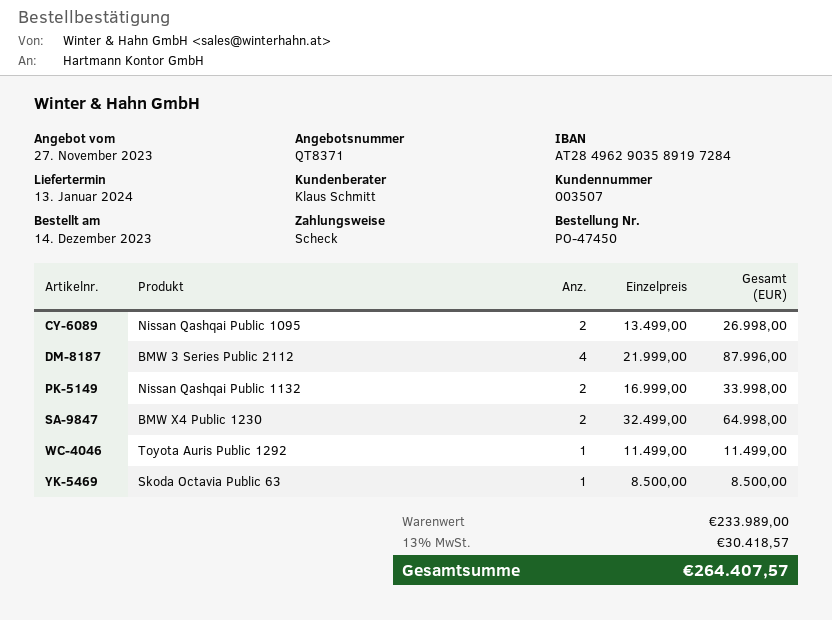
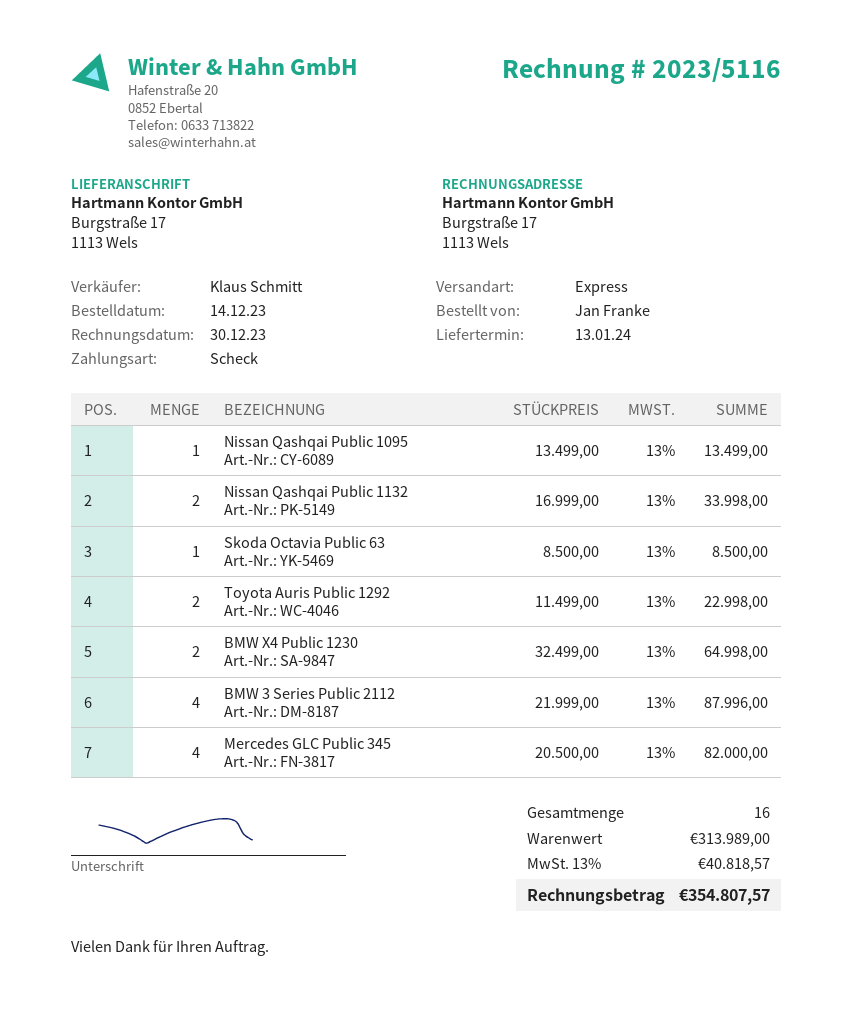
Nissan Qashqai Public 1095: 2 x 13499.00 = 26998.00 -> 1 x 13499.00 = 13499.00
Toyota Auris Public 1292: 1 x 11499.00 = 11499.00 -> 2 x 11499.00 = 22998.00
Mercedes GLC Public 345: none -> 4 x 20500.00 = 82000.00
subtotal: 233989.00 -> 313989.00
tax: 13% = 30418.57 -> 13% = 40818.57
total: 264407.57 -> 354807.57

